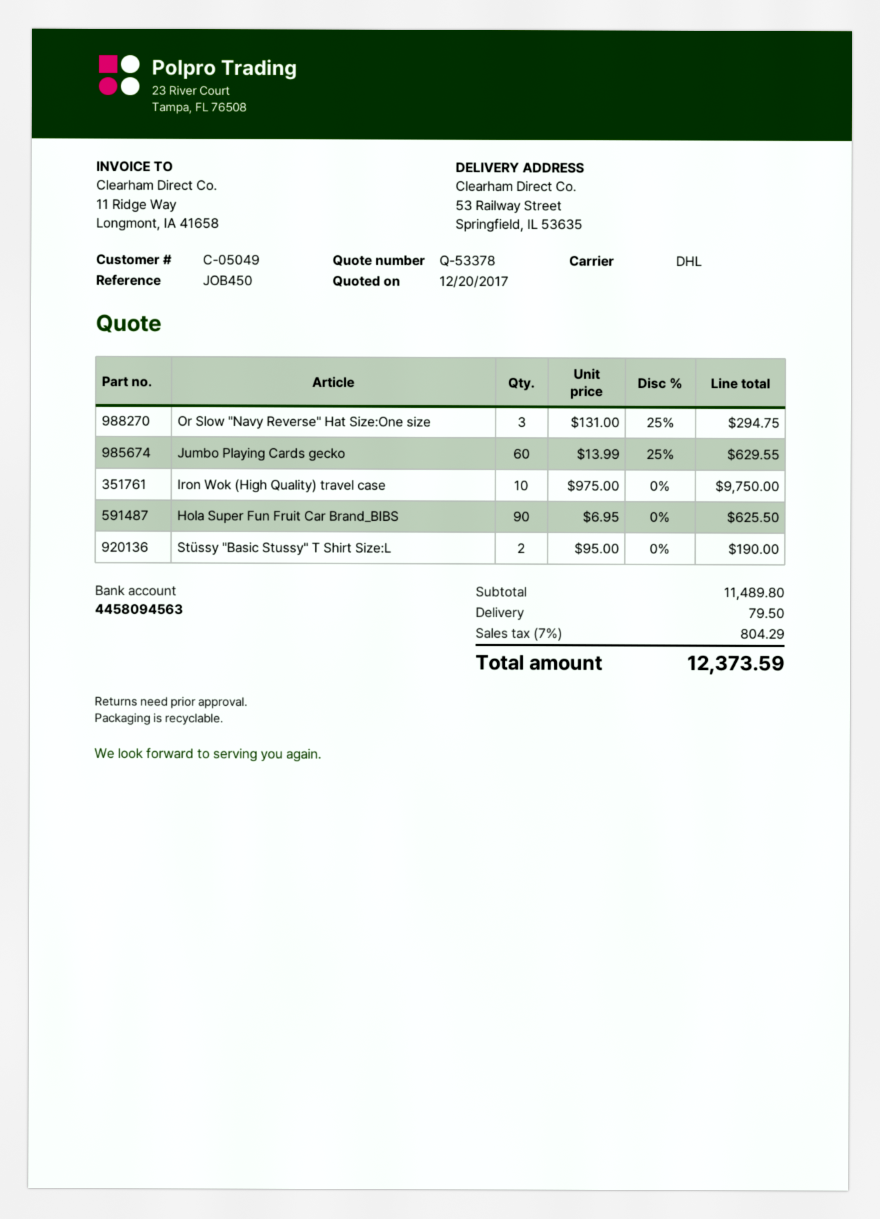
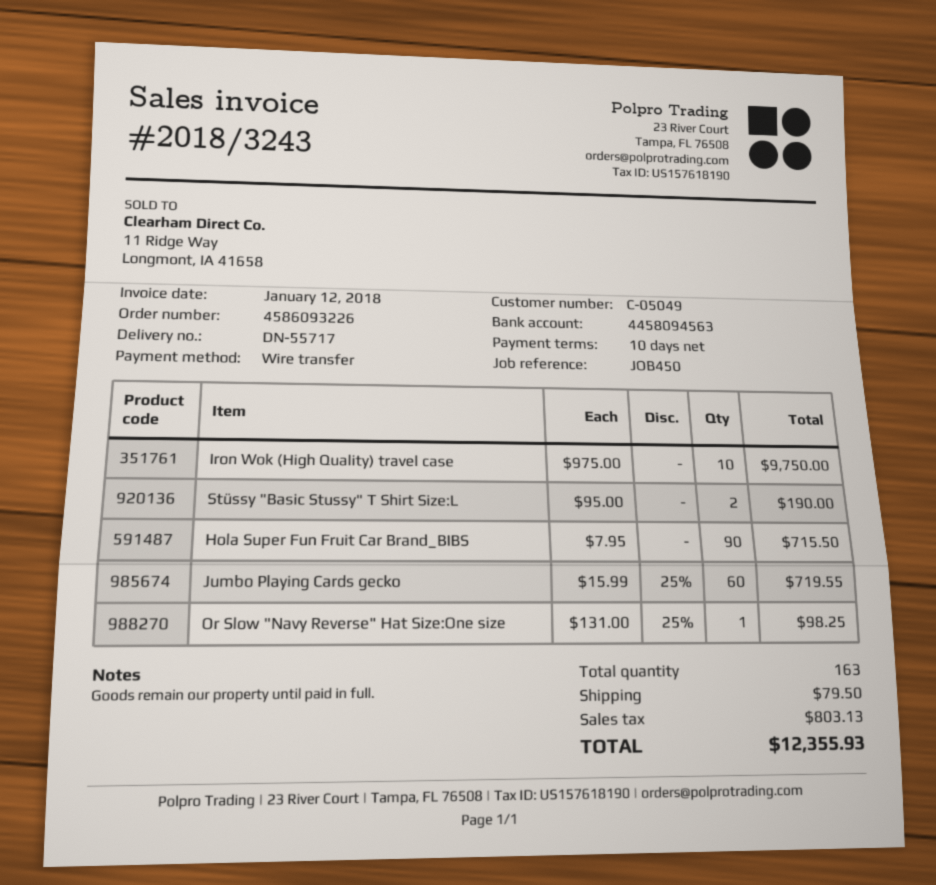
Or Slow "Navy Reverse" Hat Size:One size: 3 x 131.00 - 25% = 294.75 -> 1 x 131.00 - 25% = 98.25
Jumbo Playing Cards gecko: 60 x 13.99 - 25% = 629.55 -> 60 x 15.99 - 25% = 719.55
Hola Super Fun Fruit Car Brand_BIBS: 90 x 6.95 = 625.50 -> 90 x 7.95 = 715.50
tax: 804.29 -> 803.13
total: 12373.59 -> 12355.93

